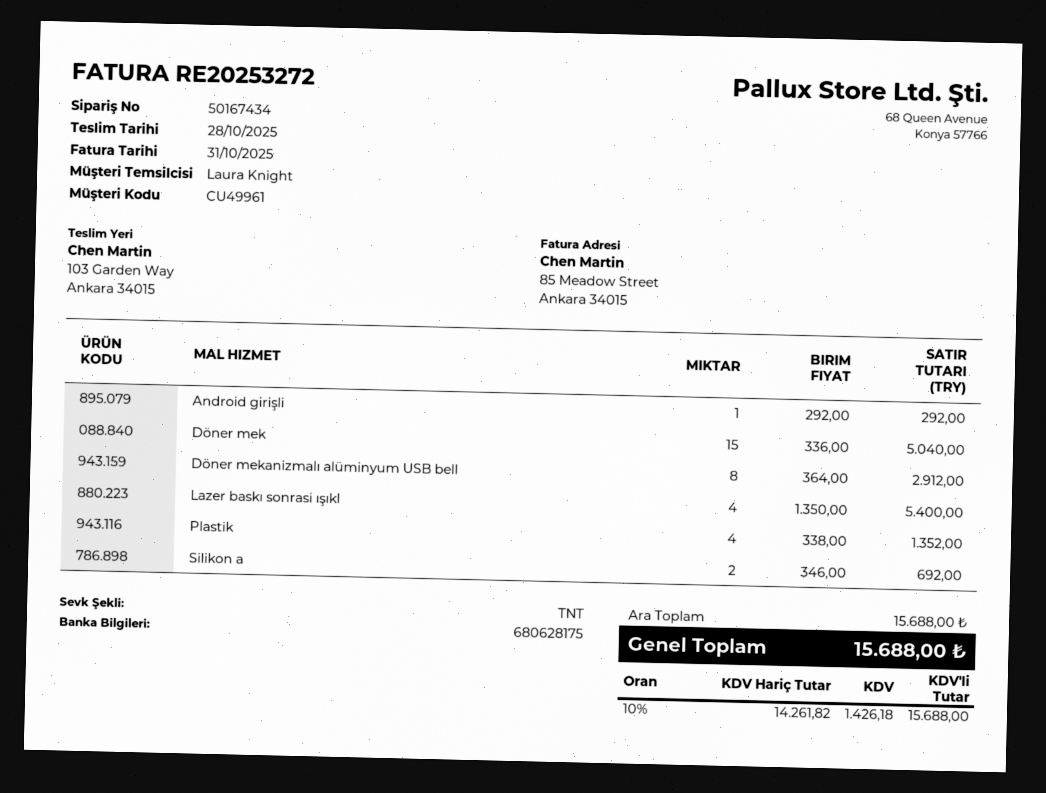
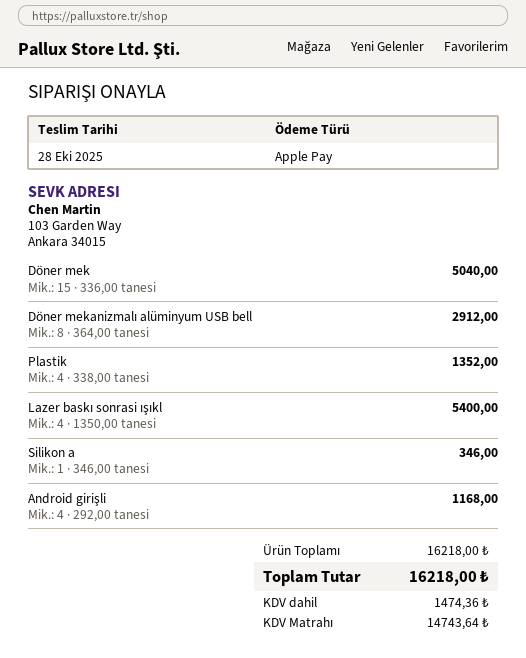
Android girişli: 1 x 292.00 = 292.00 -> 4 x 292.00 = 1168.00
Silikon a: 2 x 346.00 = 692.00 -> 1 x 346.00 = 346.00
subtotal: 15688.00 -> 16218.00
net: 14261.82 -> 14743.64
tax: 1426.18 -> 1474.36
total: 15688.00 -> 16218.00

